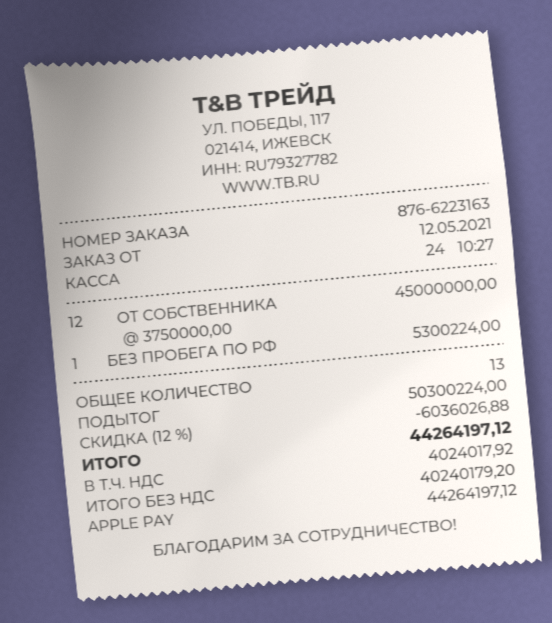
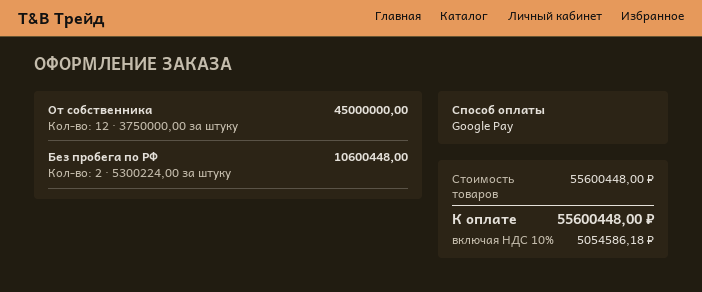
payment method: Apple Pay -> Google Pay
БЕЗ ПРОБЕГА ПО РФ: 1 x 5300224.00 = 5300224.00 -> 2 x 5300224.00 = 10600448.00
subtotal: 50300224.00 -> 55600448.00
discount: 12% = 6036026.88 -> none
tax: 4024017.92 -> 5054586.18
total: 44264197.12 -> 55600448.00

